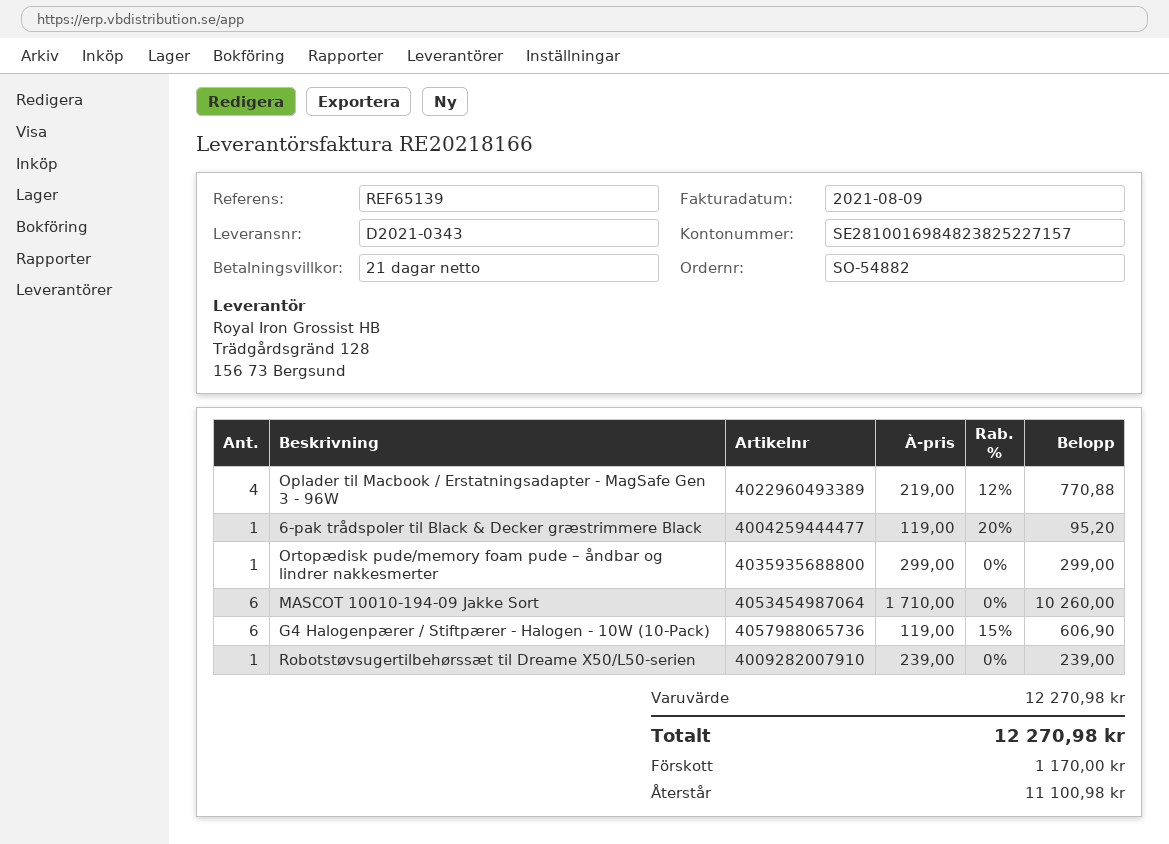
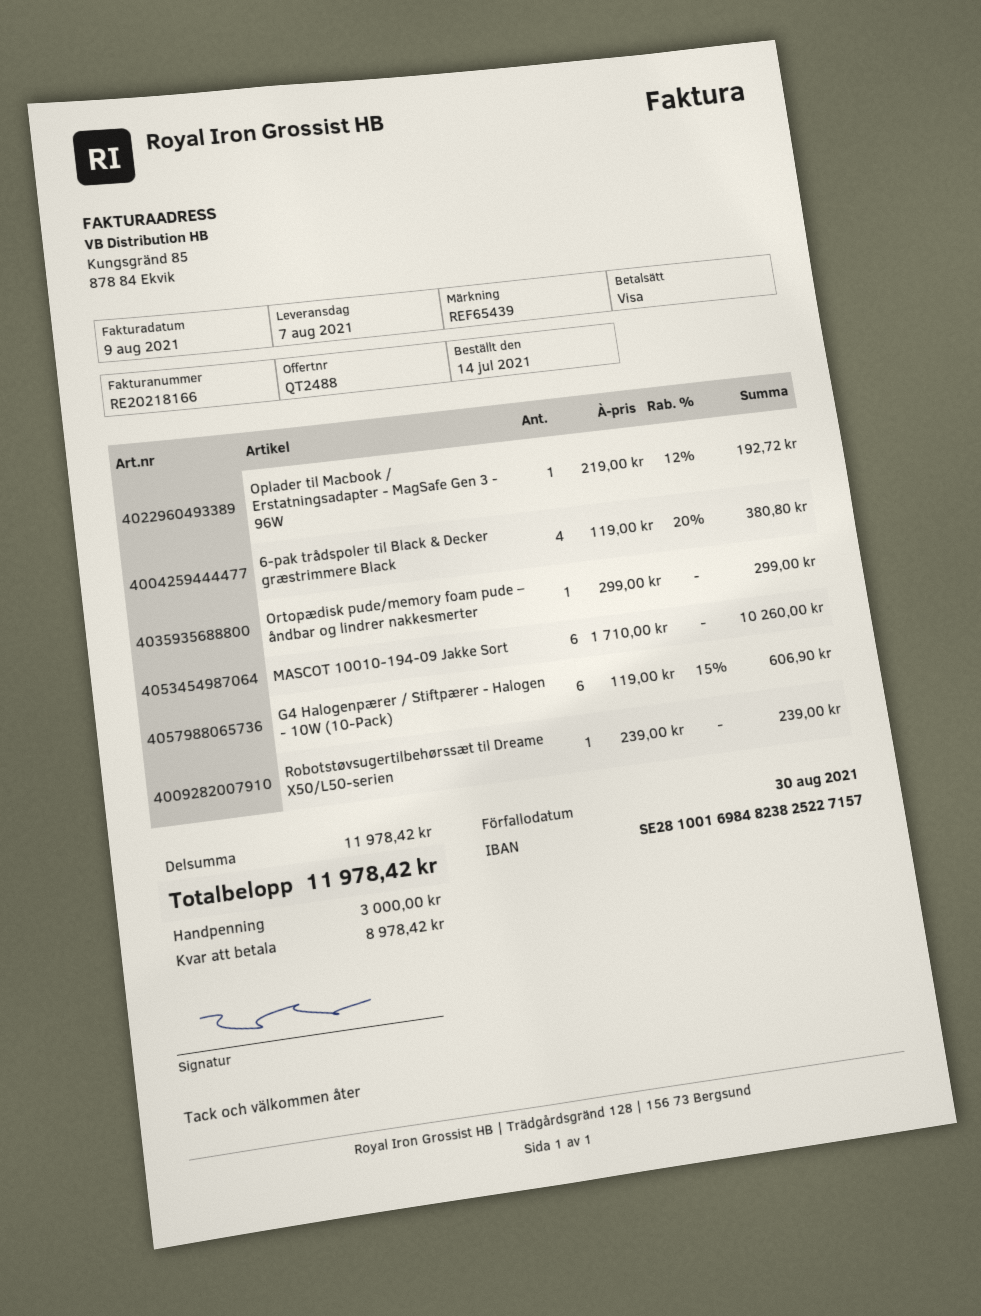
reference: REF65139 -> REF65439
Oplader til Macbook / Erstatningsadapter - MagSafe Gen 3 - 96W: 4 x 219.00 - 12% = 770.88 -> 1 x 219.00 - 12% = 192.72
6-pak trådspoler til Black & Decker græstrimmere Black: 1 x 119.00 - 20% = 95.20 -> 4 x 119.00 - 20% = 380.80
subtotal: 12270.98 -> 11978.42
total: 12270.98 -> 11978.42
deposit: 1170.00 -> 3000.00
balance: 11100.98 -> 8978.42

